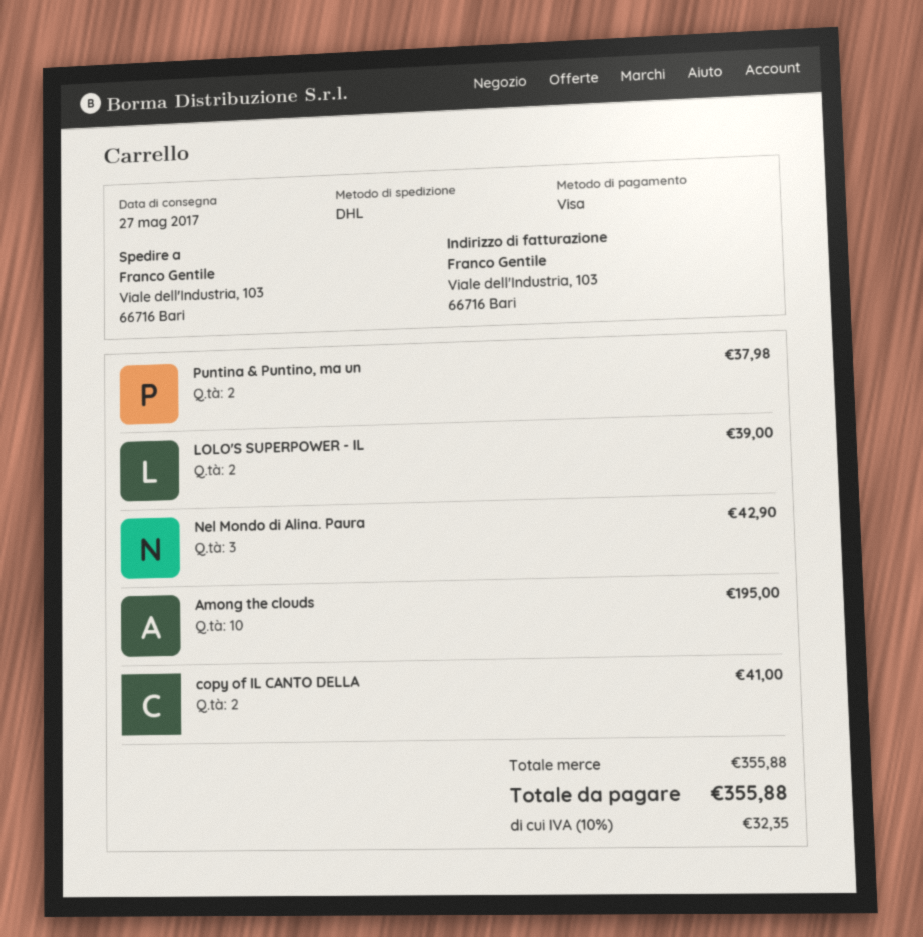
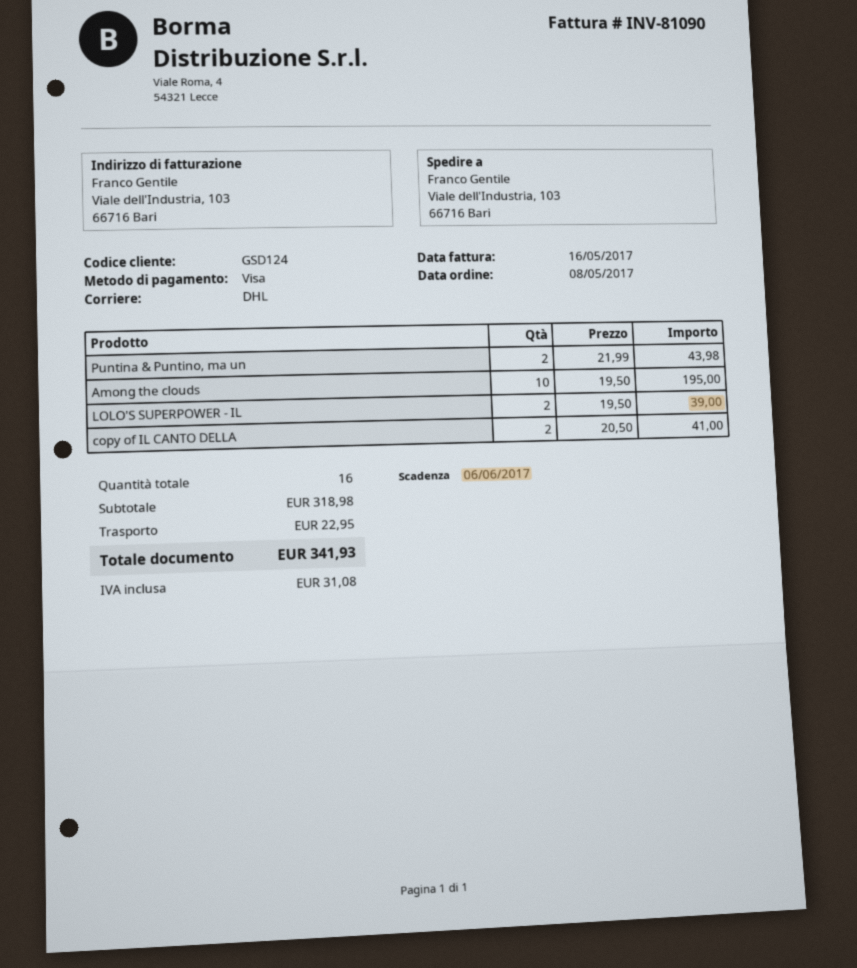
Puntina & Puntino, ma un: 2 for 37.98 -> 2 for 43.98
Nel Mondo di Alina. Paura: 3 for 42.90 -> none
subtotal: 355.88 -> 318.98
shipping: none -> 22.95
tax: 32.35 -> 31.08
total: 355.88 -> 341.93

